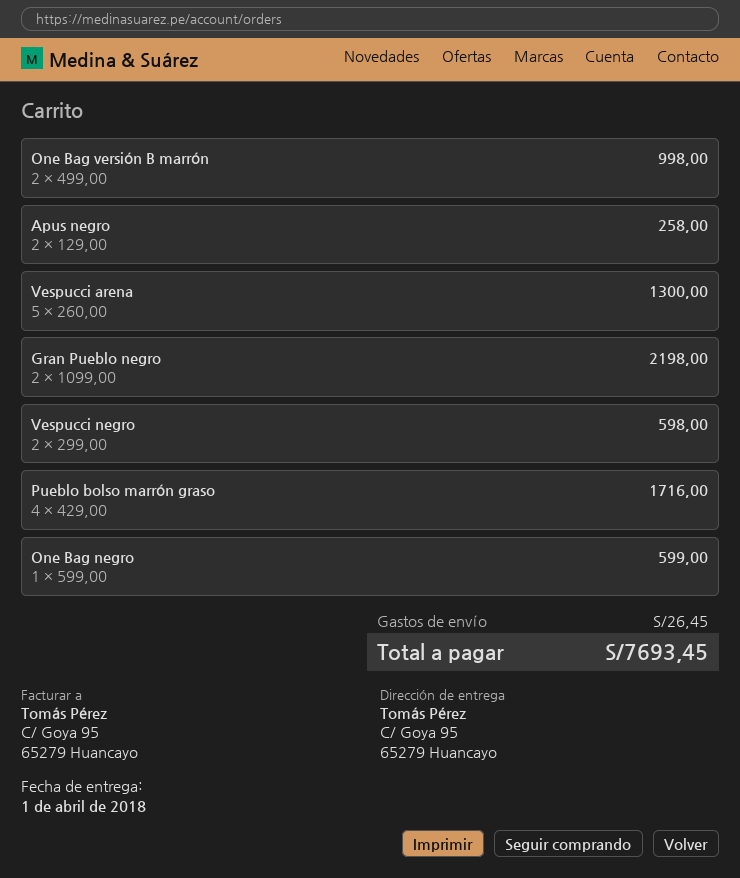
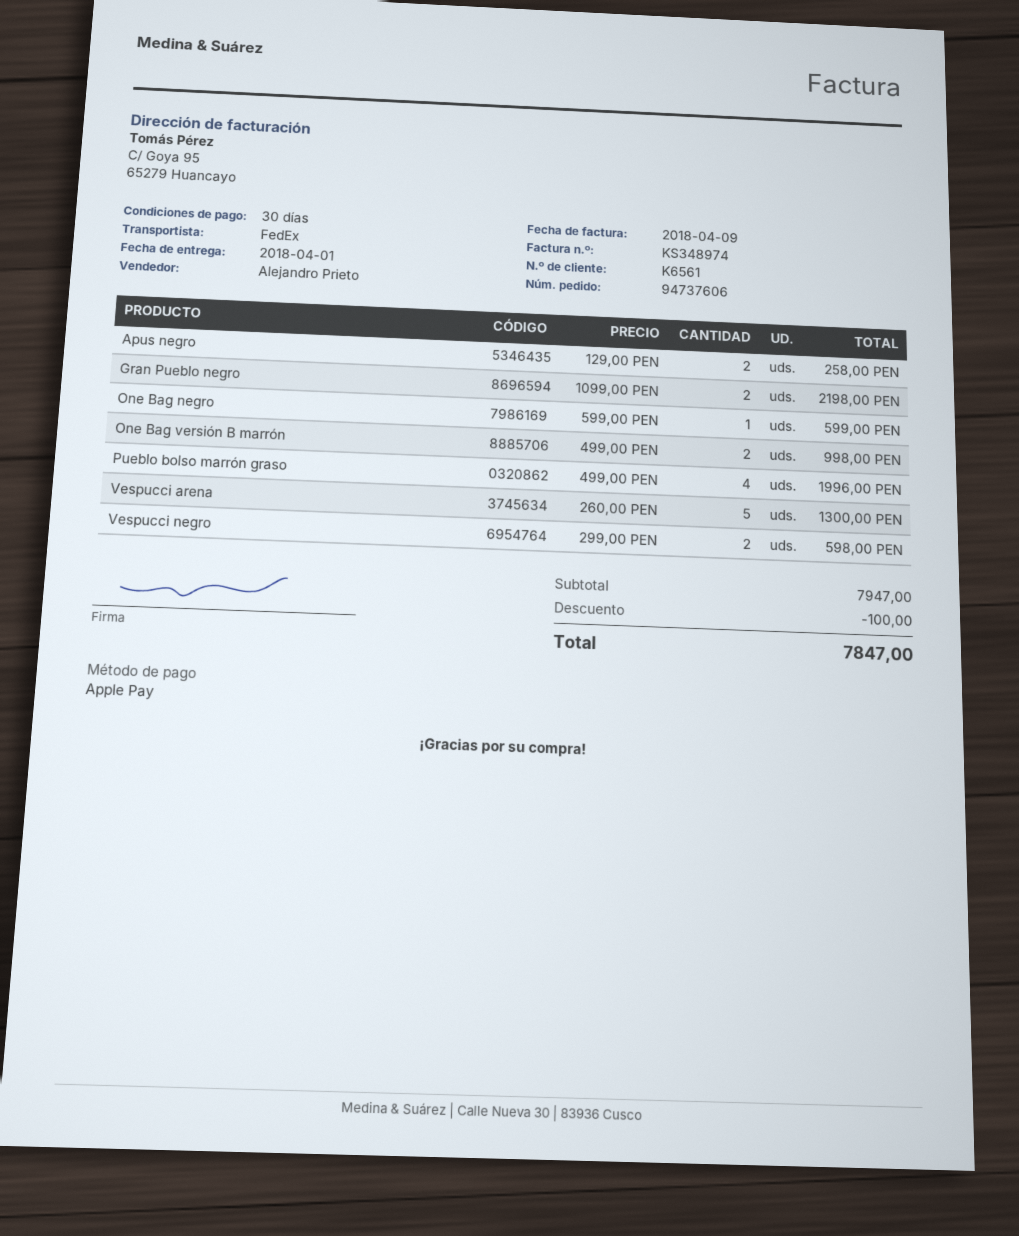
Pueblo bolso marrón graso: 4 x 429.00 = 1716.00 -> 4 x 499.00 = 1996.00
discount: none -> 100.00
shipping: 26.45 -> none
total: 7693.45 -> 7847.00

